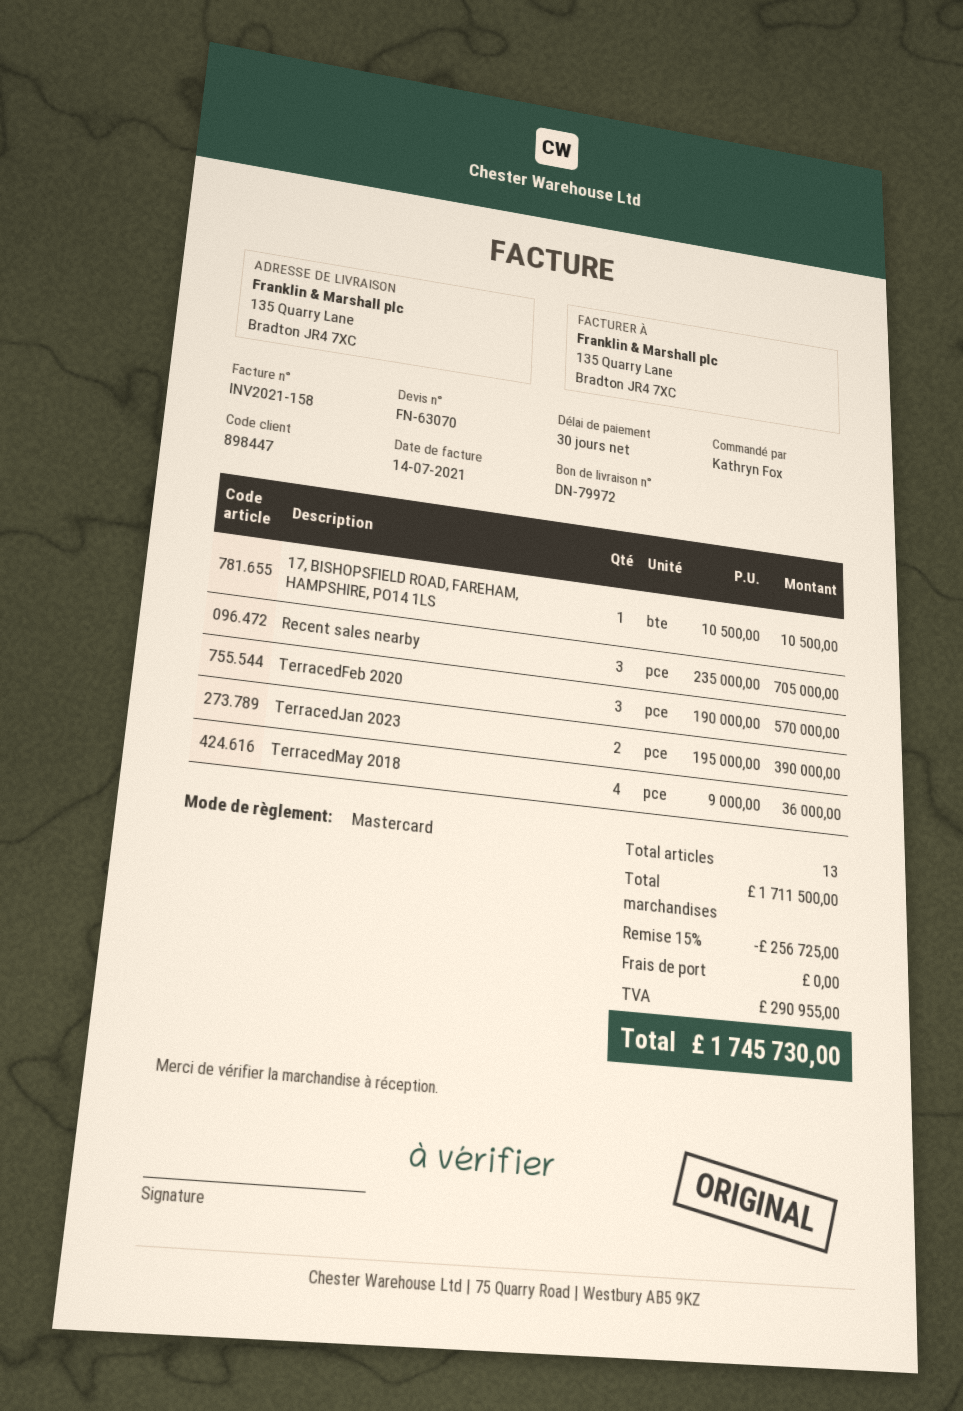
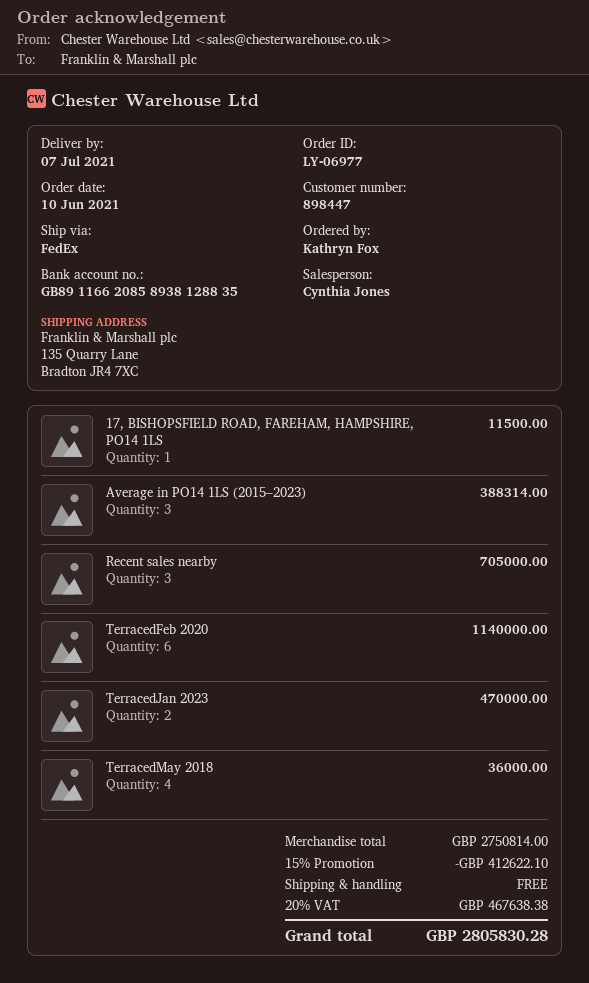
17, BISHOPSFIELD ROAD, FAREHAM, HAMPSHIRE, PO14 1LS: 1 for 10500.00 -> 1 for 11500.00
TerracedFeb 2020: 3 for 570000.00 -> 6 for 1140000.00
TerracedJan 2023: 2 for 390000.00 -> 2 for 470000.00
Average in PO14 1LS (2015–2023): none -> 3 for 388314.00
subtotal: 1711500.00 -> 2750814.00
discount: 15% = 256725.00 -> 15% = 412622.10
tax: 290955.00 -> 467638.38
total: 1745730.00 -> 2805830.28

